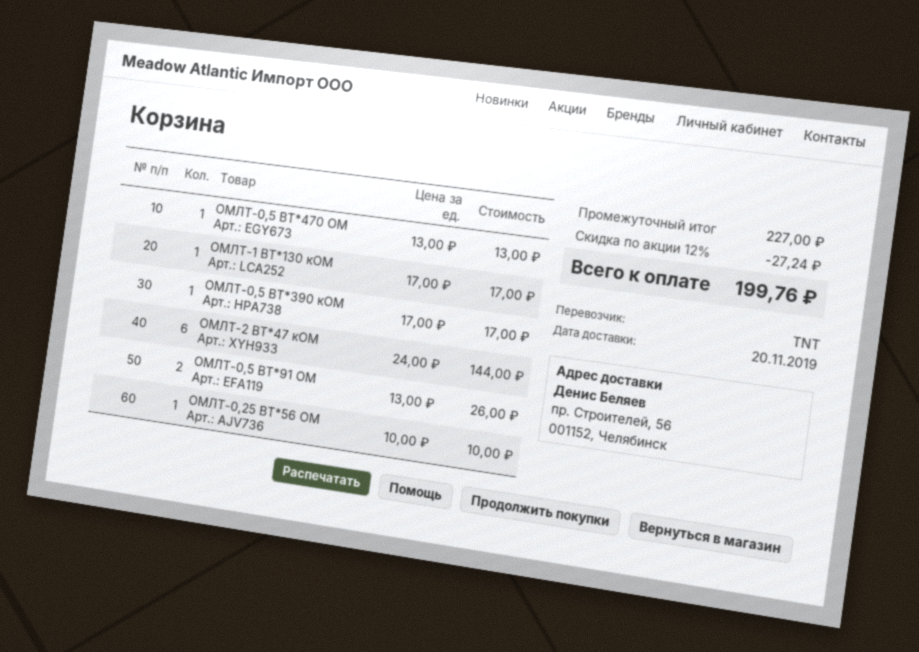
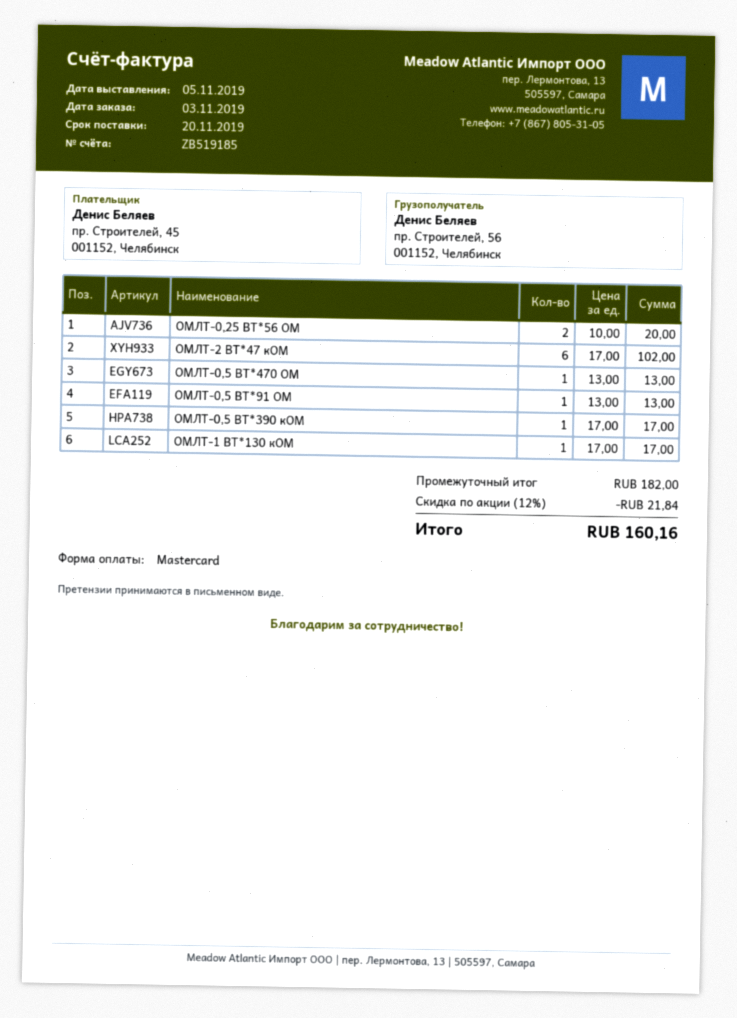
ОМЛТ-2 ВТ*47 кОМ: 6 x 24.00 = 144.00 -> 6 x 17.00 = 102.00
ОМЛТ-0,5 ВТ*91 ОМ: 2 x 13.00 = 26.00 -> 1 x 13.00 = 13.00
ОМЛТ-0,25 ВТ*56 ОМ: 1 x 10.00 = 10.00 -> 2 x 10.00 = 20.00
subtotal: 227.00 -> 182.00
discount: 12% = 27.24 -> 12% = 21.84
total: 199.76 -> 160.16

